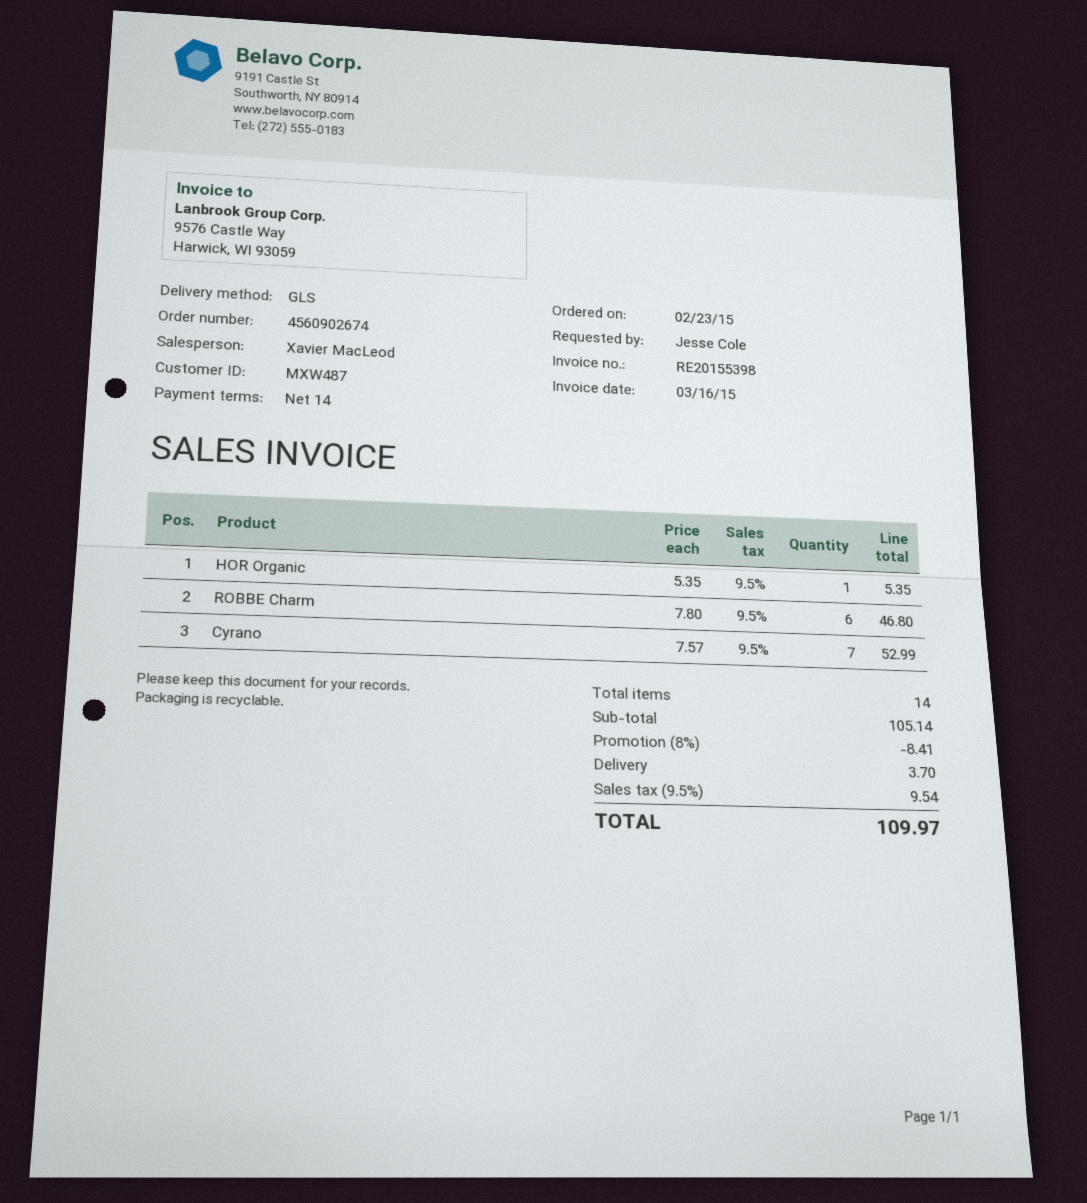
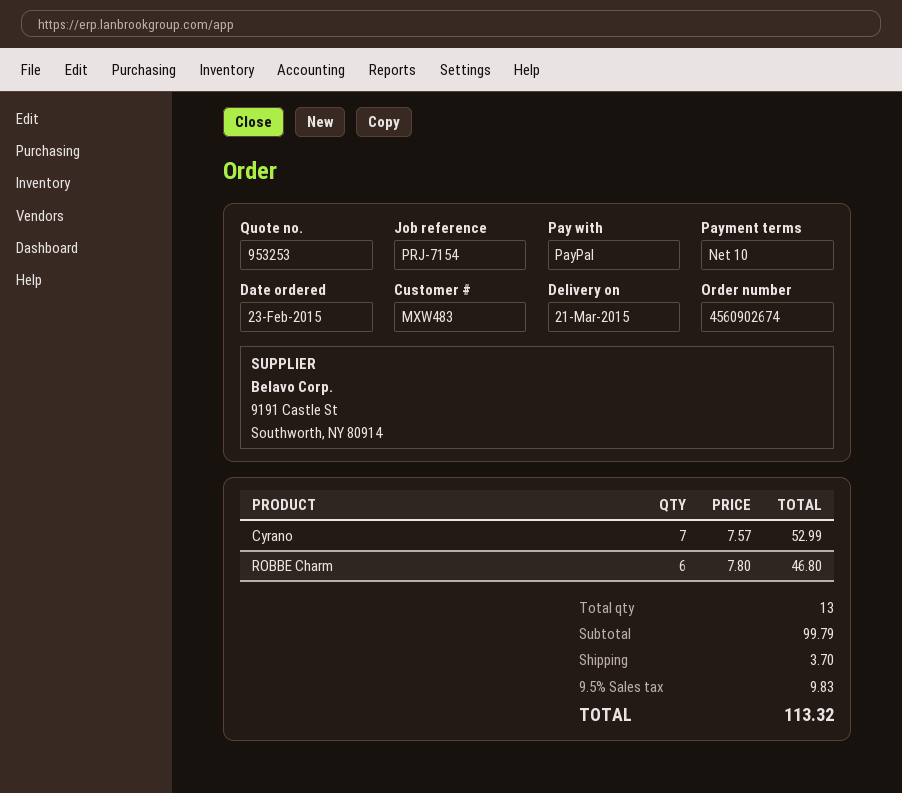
payment terms: 14 days -> 10 days
customer number: MXW487 -> MXW483
HOR Organic: 1 x 5.35 = 5.35 -> none
total quantity: 14 -> 13
subtotal: 105.14 -> 99.79
discount: 8% = 8.41 -> none
tax: 9.5% = 9.54 -> 9.5% = 9.83
total: 109.97 -> 113.32

